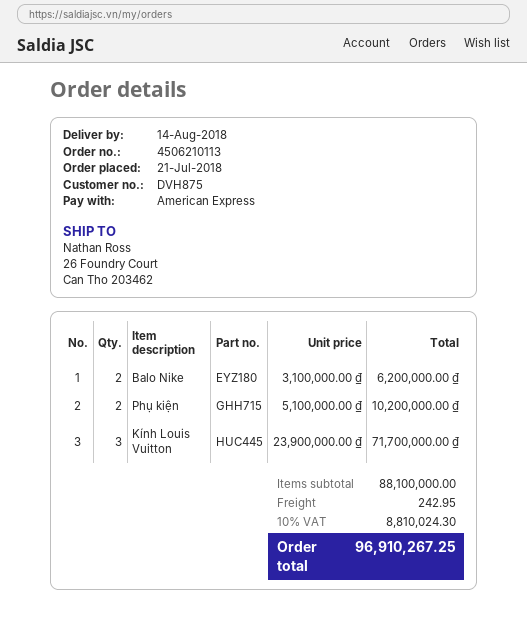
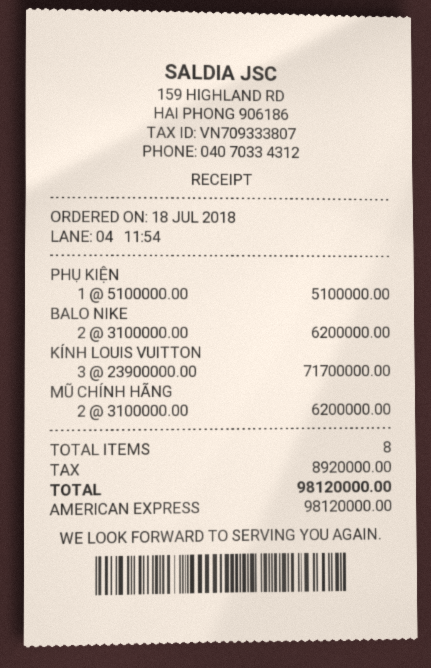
order date: 2018-07-21 -> 2018-07-18
Phụ kiện: 2 x 5100000.00 = 10200000.00 -> 1 x 5100000.00 = 5100000.00
MŨ CHÍNH HÃNG: none -> 2 x 3100000.00 = 6200000.00
shipping: 242.95 -> none
tax: 8810024.30 -> 8920000.00
total: 96910267.25 -> 98120000.00

